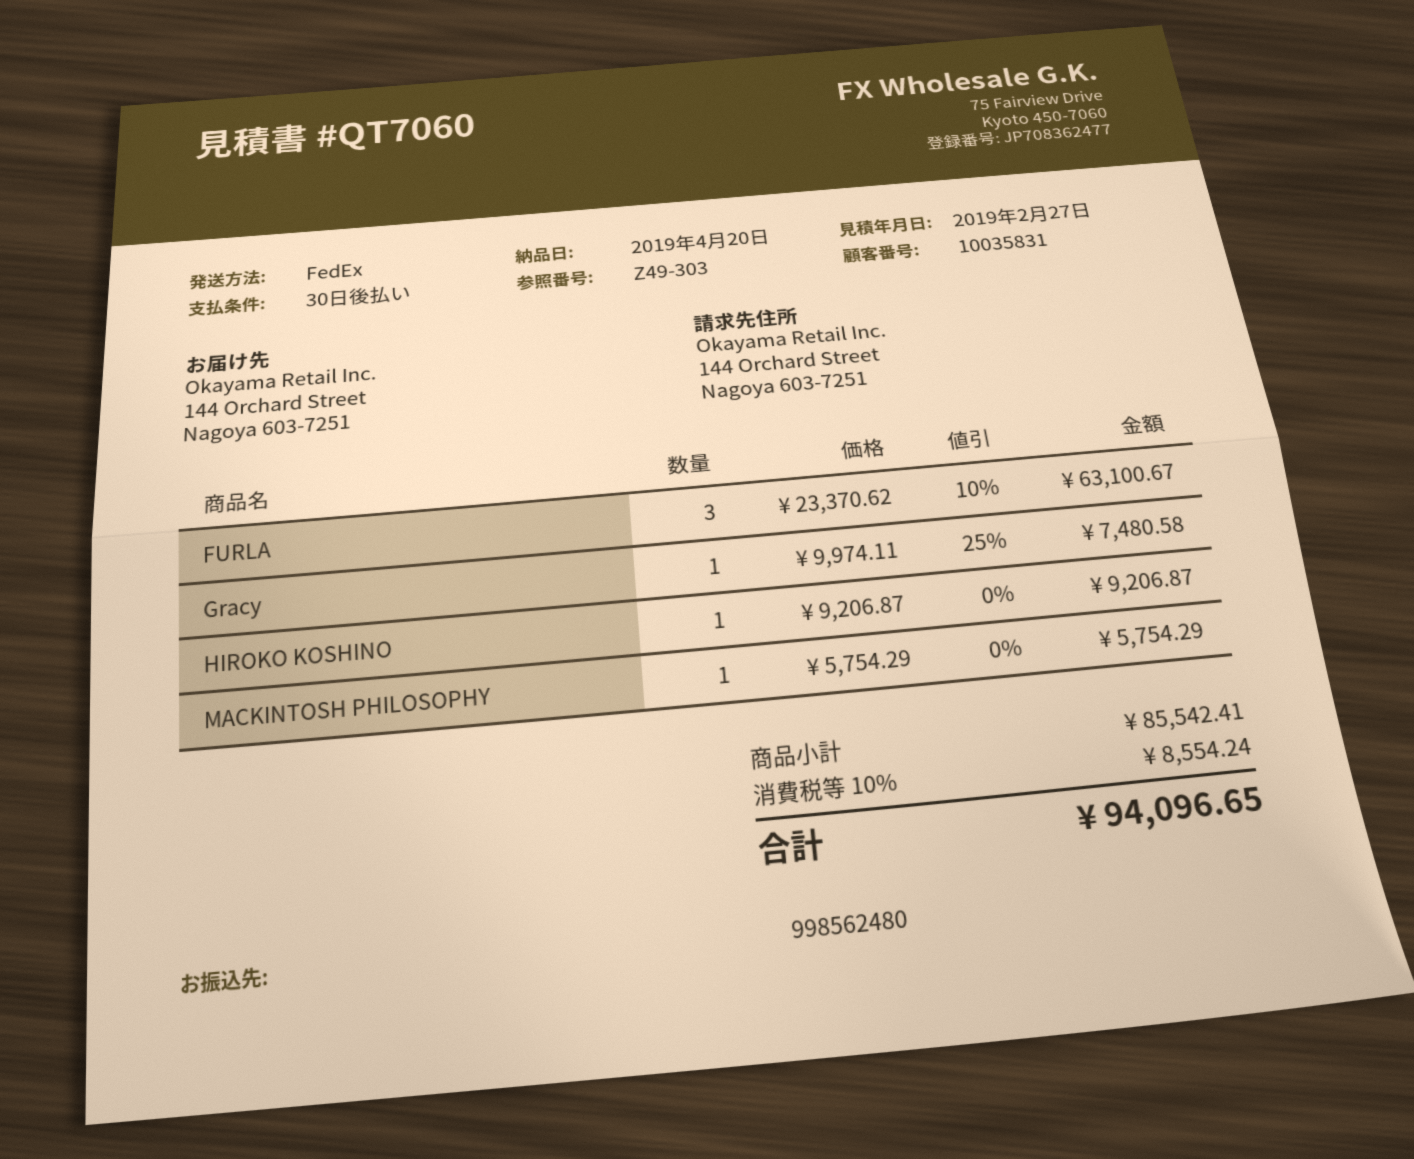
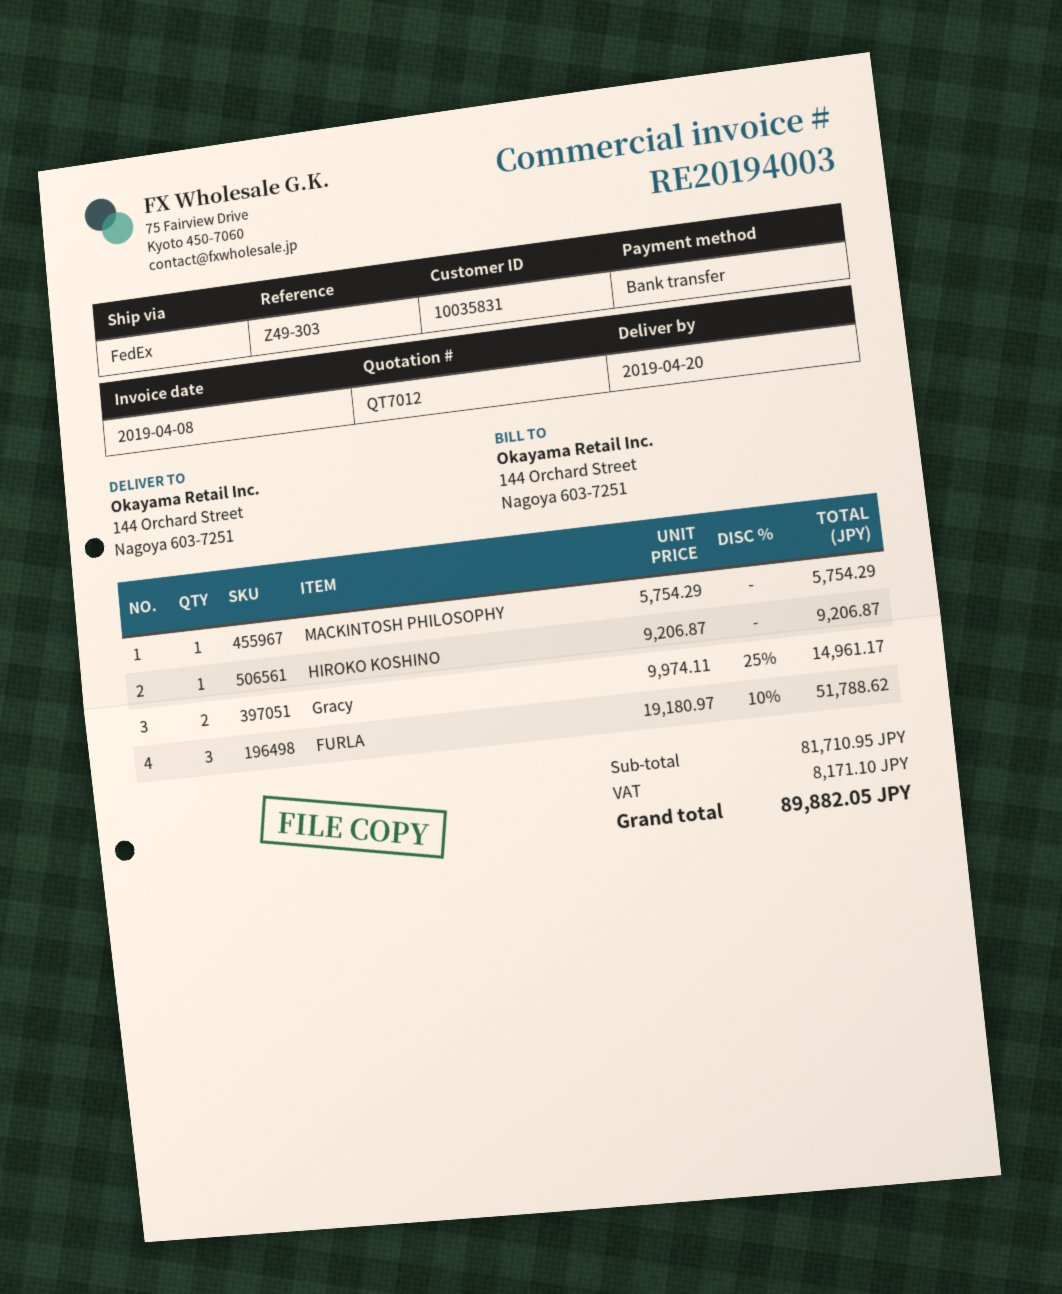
quote number: QT7060 -> QT7012
FURLA: 3 x 23370.62 - 10% = 63100.67 -> 3 x 19180.97 - 10% = 51788.62
Gracy: 1 x 9974.11 - 25% = 7480.58 -> 2 x 9974.11 - 25% = 14961.17
subtotal: 85542.41 -> 81710.95
tax: 8554.24 -> 8171.10
total: 94096.65 -> 89882.05

